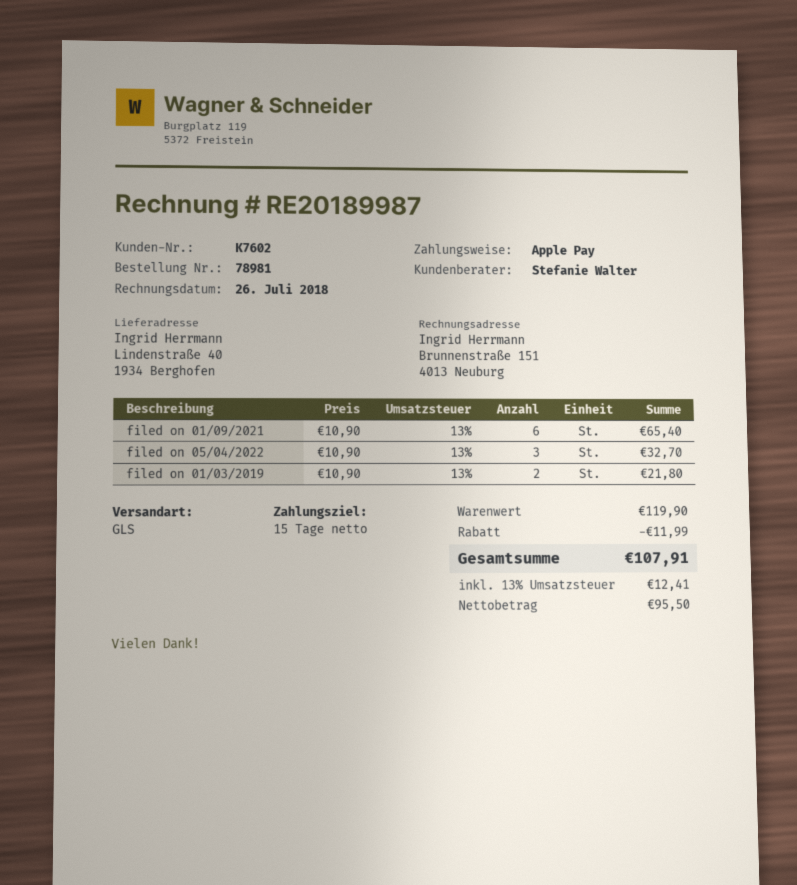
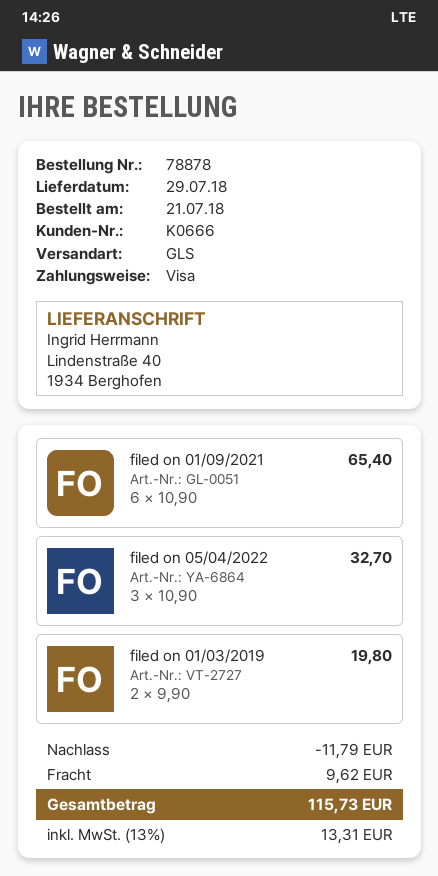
order number: 78981 -> 78878
customer number: K7602 -> K0666
payment method: Apple Pay -> Visa
filed on 01/03/2019: 2 x 10.90 = 21.80 -> 2 x 9.90 = 19.80
discount: 11.99 -> 11.79
shipping: none -> 9.62
tax: 13% = 12.41 -> 13% = 13.31
total: 107.91 -> 115.73

